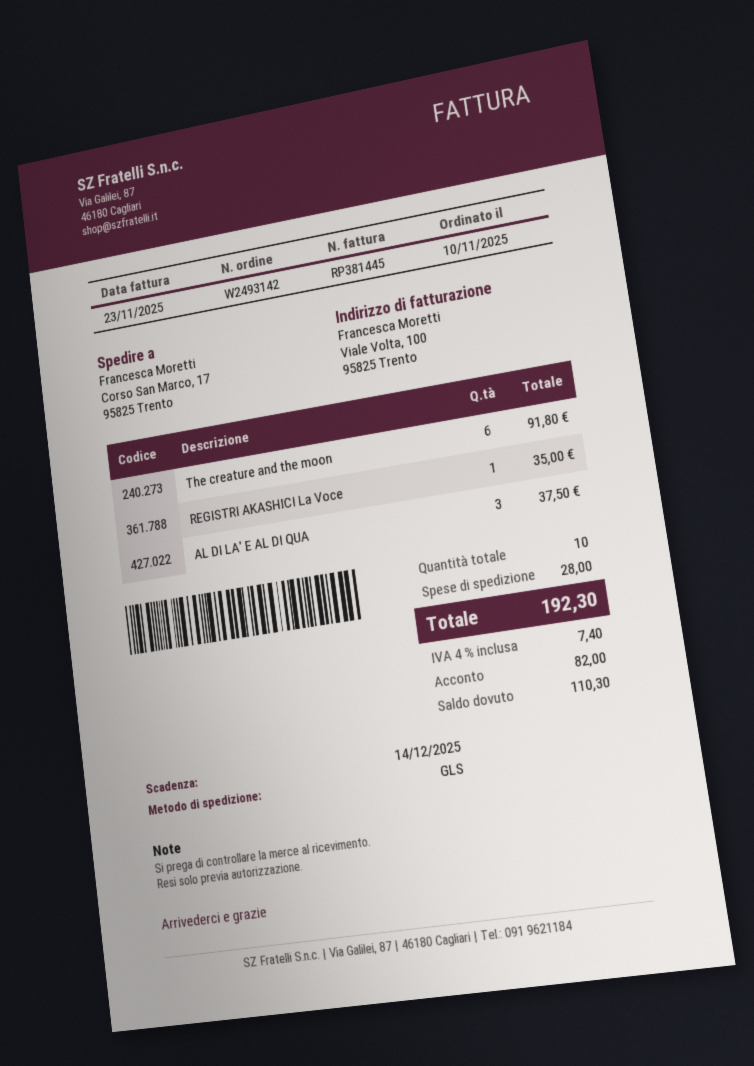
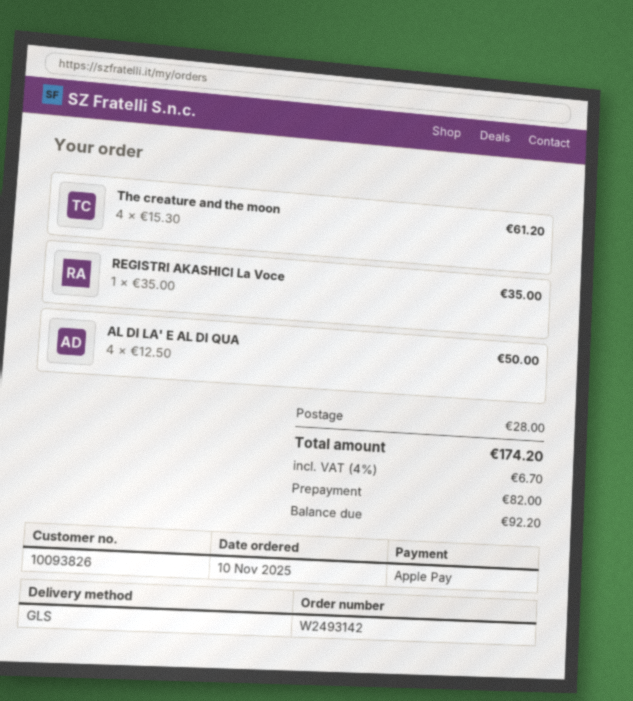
The creature and the moon: 6 for 91.80 -> 4 for 61.20
AL DI LA' E AL DI QUA: 3 for 37.50 -> 4 for 50.00
tax: 4% = 7.40 -> 4% = 6.70
total: 192.30 -> 174.20
balance: 110.30 -> 92.20

